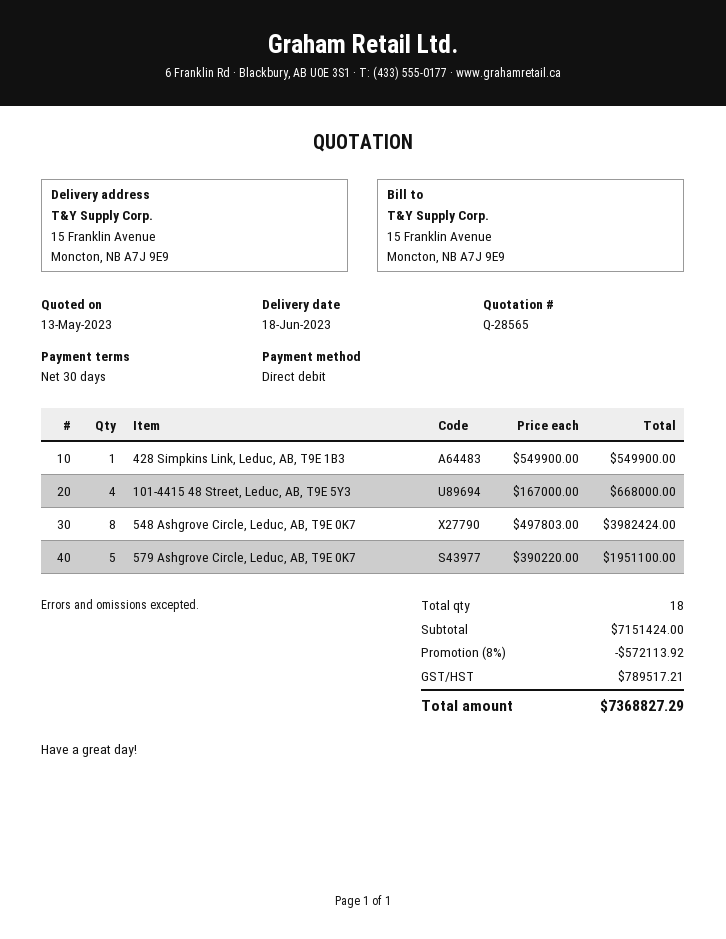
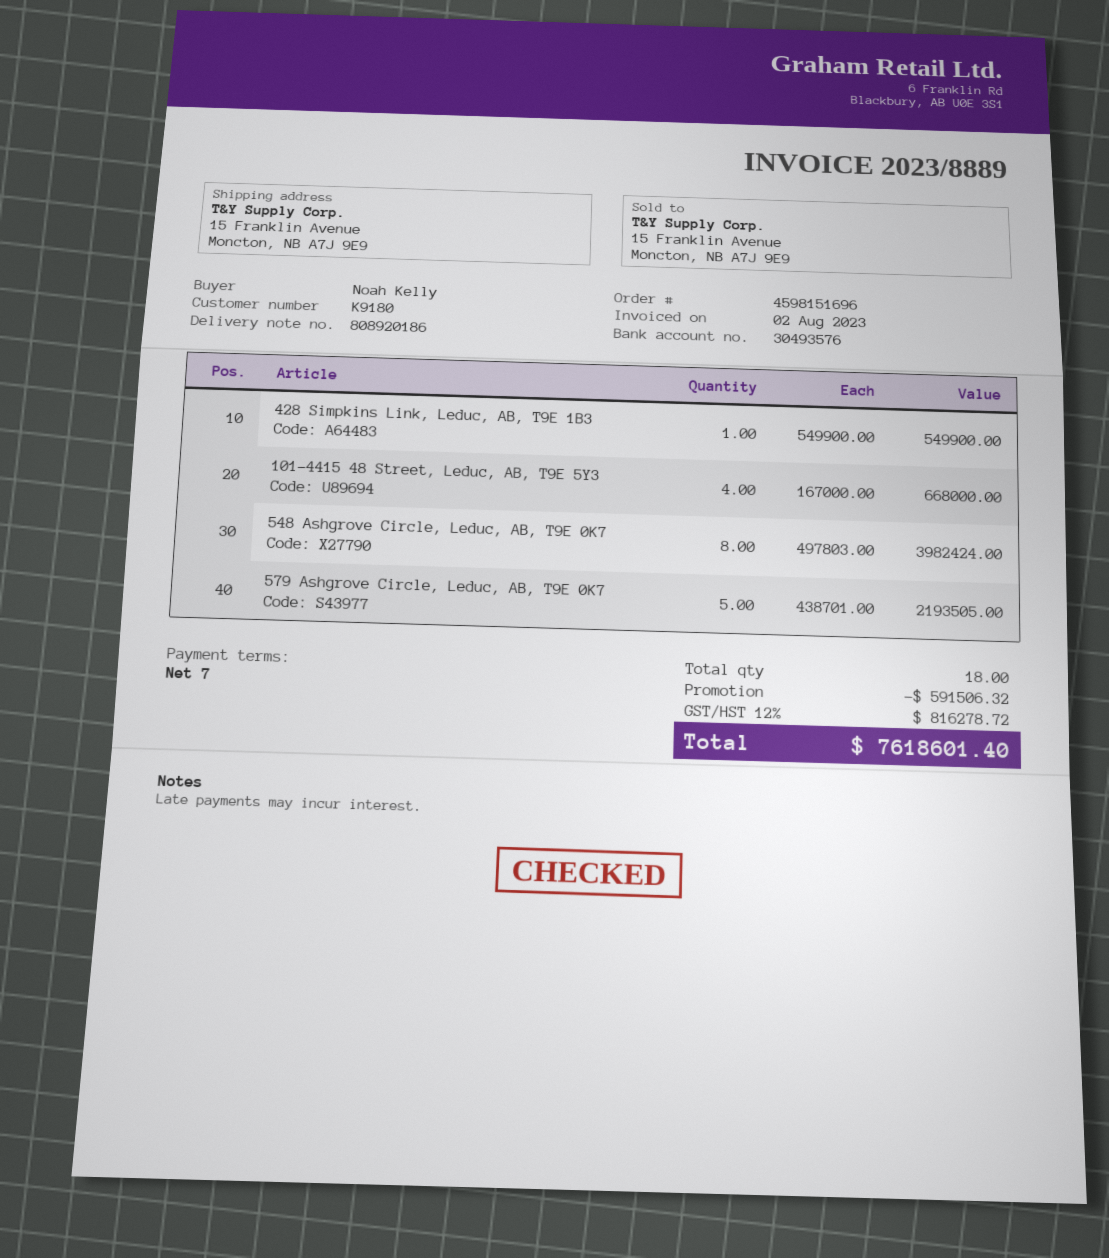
payment terms: 30 days -> 7 days
579 Ashgrove Circle, Leduc, AB, T9E 0K7: 5 x 390220.00 = 1951100.00 -> 5 x 438701.00 = 2193505.00
discount: 572113.92 -> 591506.32
tax: 789517.21 -> 816278.72
total: 7368827.29 -> 7618601.40

